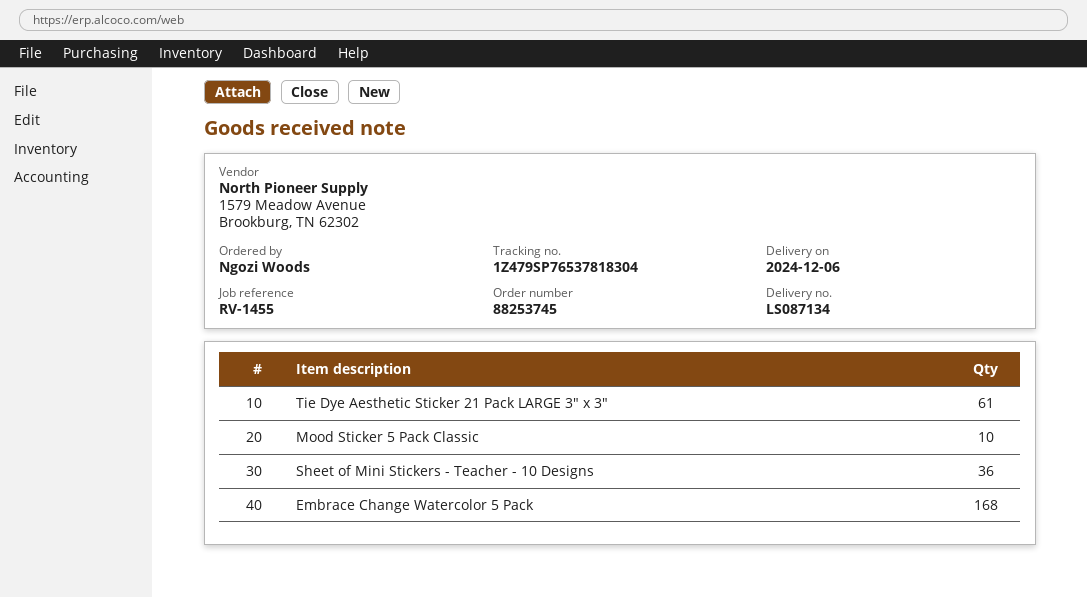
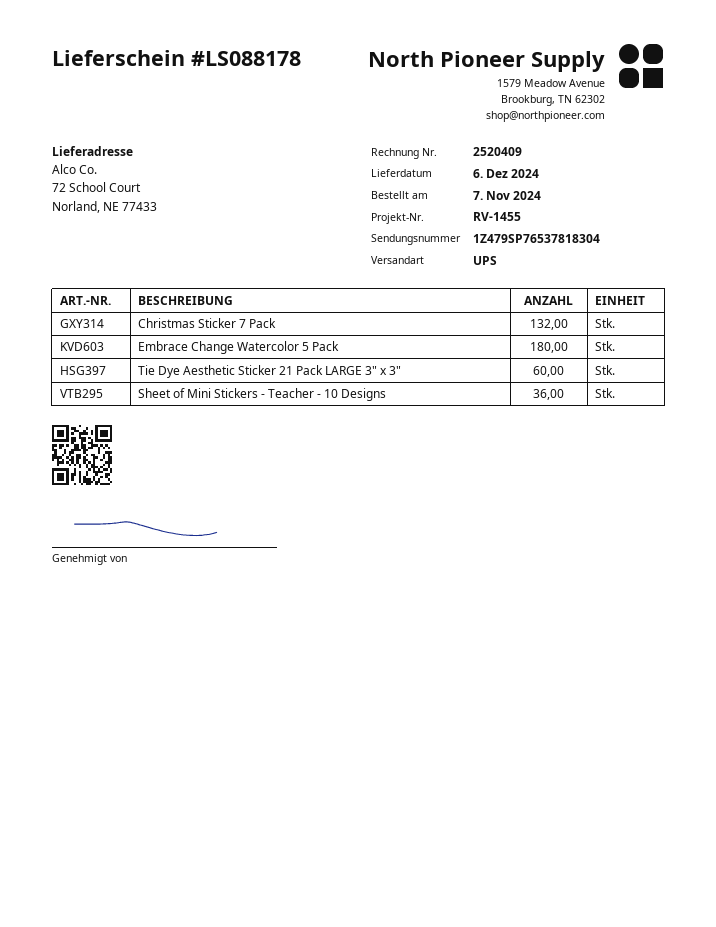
delivery note number: LS087134 -> LS088178
Tie Dye Aesthetic Sticker 21 Pack LARGE 3" x 3": 61 -> 60
Mood Sticker 5 Pack Classic: 10 -> none
Embrace Change Watercolor 5 Pack: 168 -> 180
Christmas Sticker 7 Pack: none -> 132

